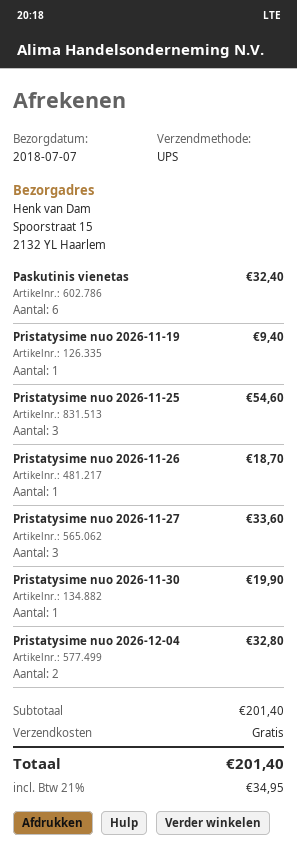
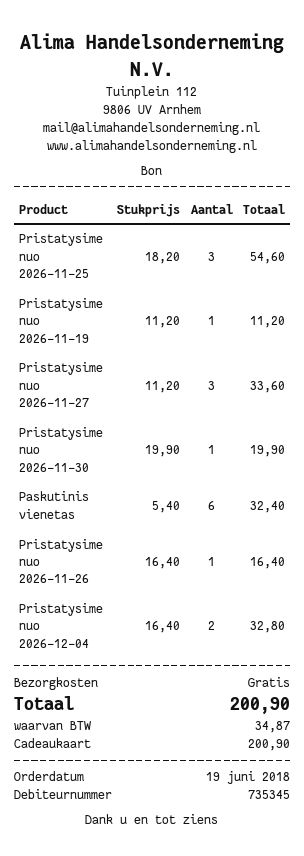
Pristatysime nuo 2026‑11‑19: 1 for 9.40 -> 1 for 11.20
Pristatysime nuo 2026‑11‑26: 1 for 18.70 -> 1 for 16.40
tax: 34.95 -> 34.87
total: 201.40 -> 200.90

